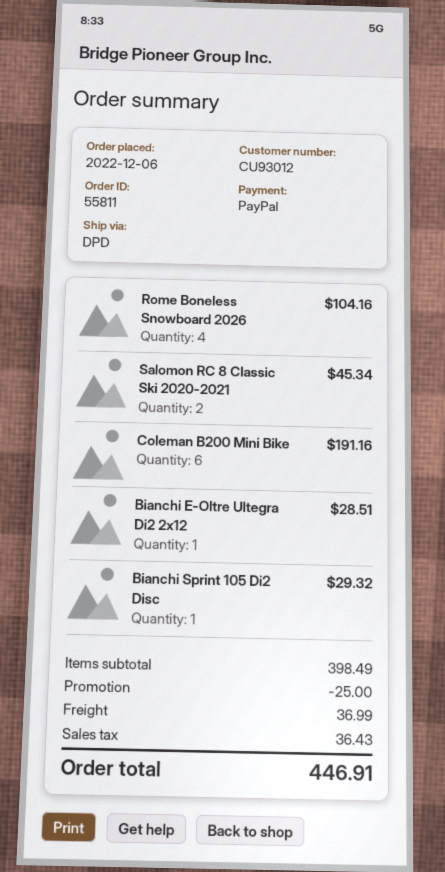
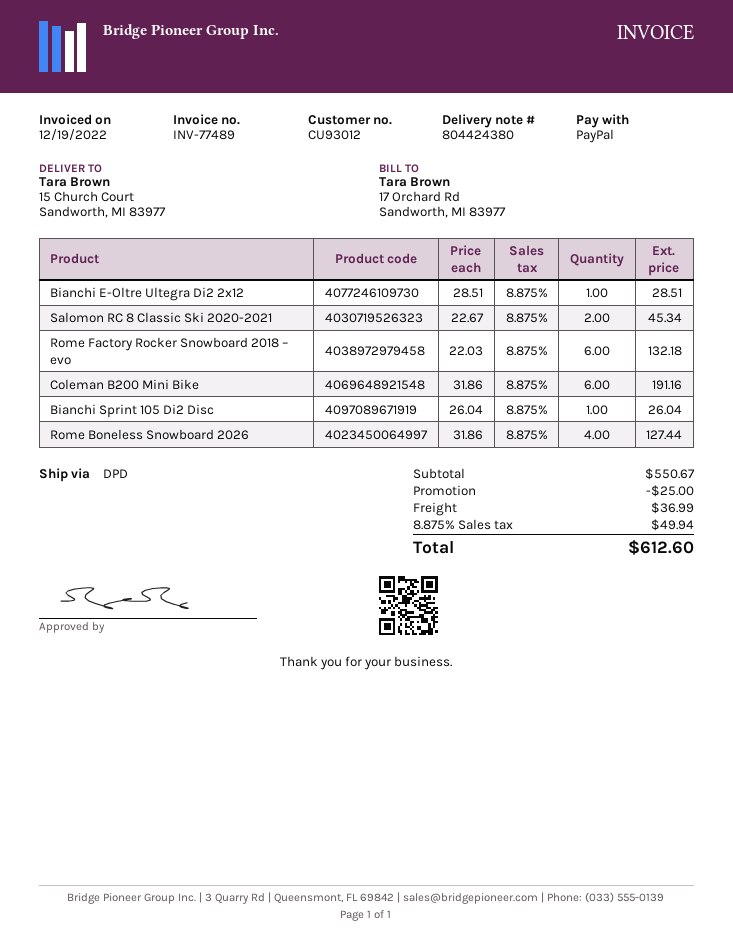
Rome Boneless Snowboard 2026: 4 for 104.16 -> 4 for 127.44
Bianchi Sprint 105 Di2 Disc: 1 for 29.32 -> 1 for 26.04
Rome Factory Rocker Snowboard 2018 – evo: none -> 6 for 132.18
subtotal: 398.49 -> 550.67
tax: 36.43 -> 49.94
total: 446.91 -> 612.60

